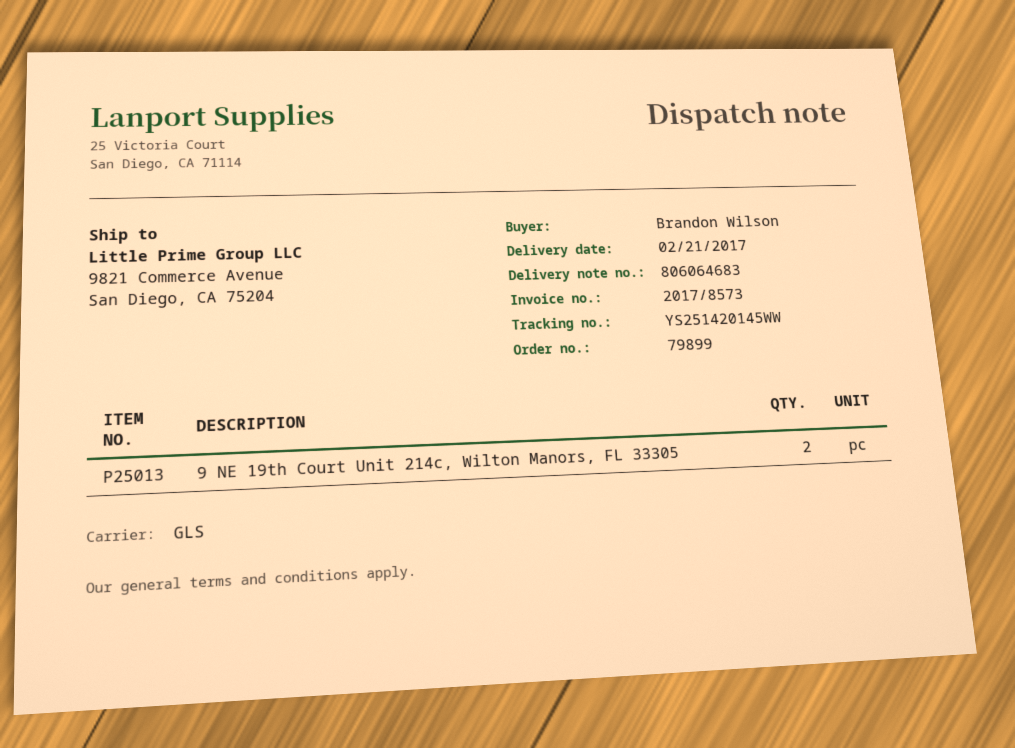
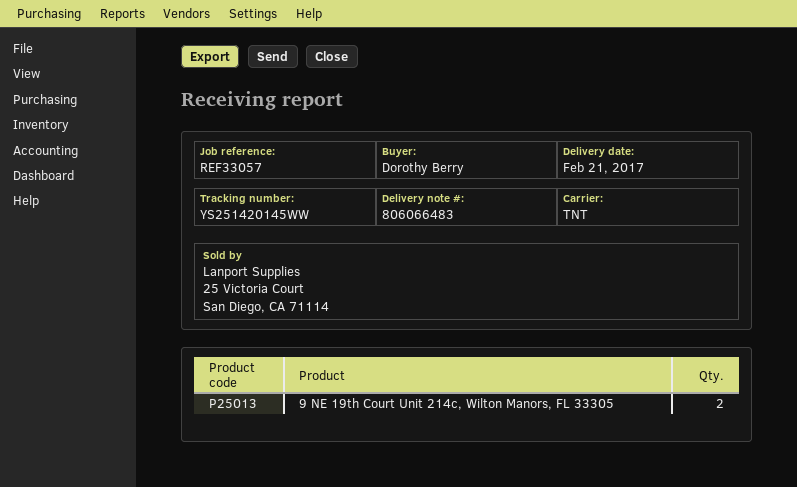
delivery note number: 806064683 -> 806066483
ordered by: Brandon Wilson -> Dorothy Berry
shipping method: GLS -> TNT

